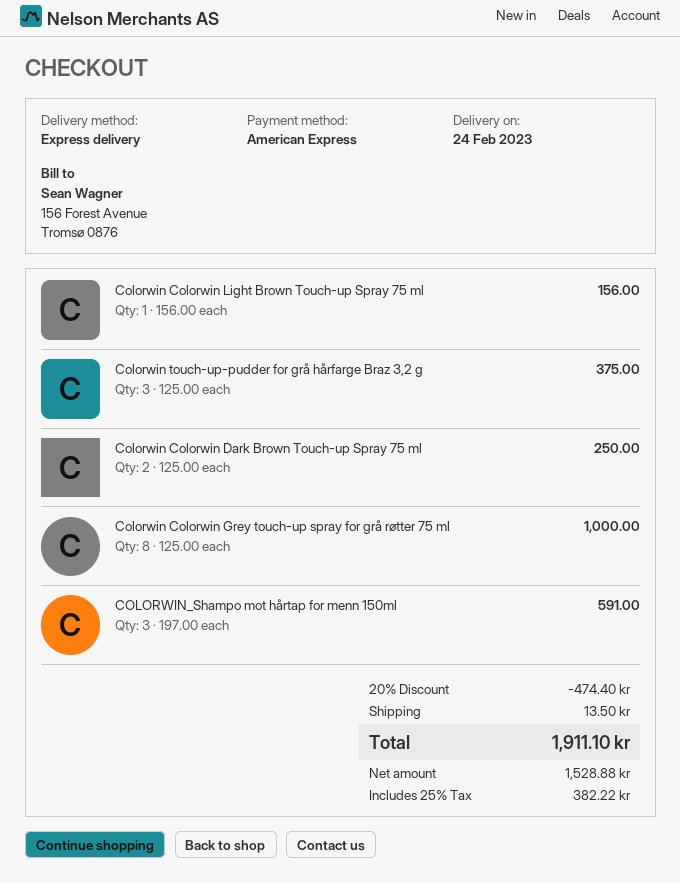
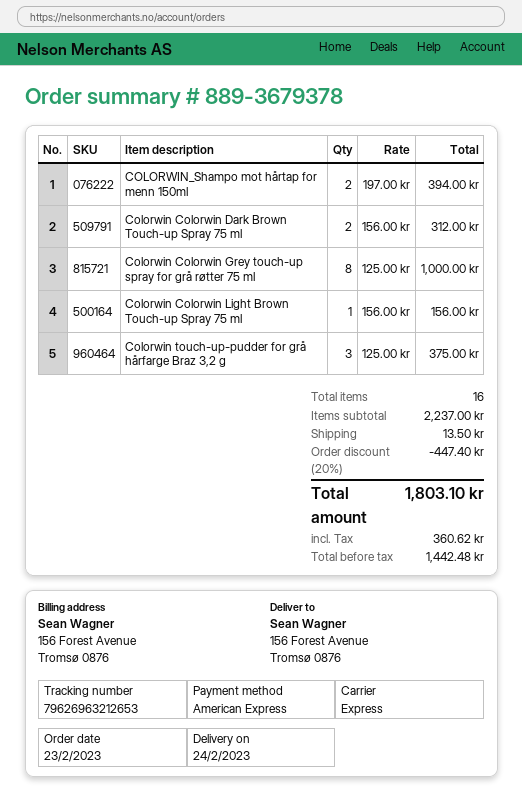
Colorwin Colorwin Dark Brown Touch-up Spray 75 ml: 2 x 125.00 = 250.00 -> 2 x 156.00 = 312.00
COLORWIN_Shampo mot hårtap for menn 150ml: 3 x 197.00 = 591.00 -> 2 x 197.00 = 394.00
discount: 20% = 474.40 -> 20% = 447.40
net: 1528.88 -> 1442.48
tax: 382.22 -> 360.62
total: 1911.10 -> 1803.10

